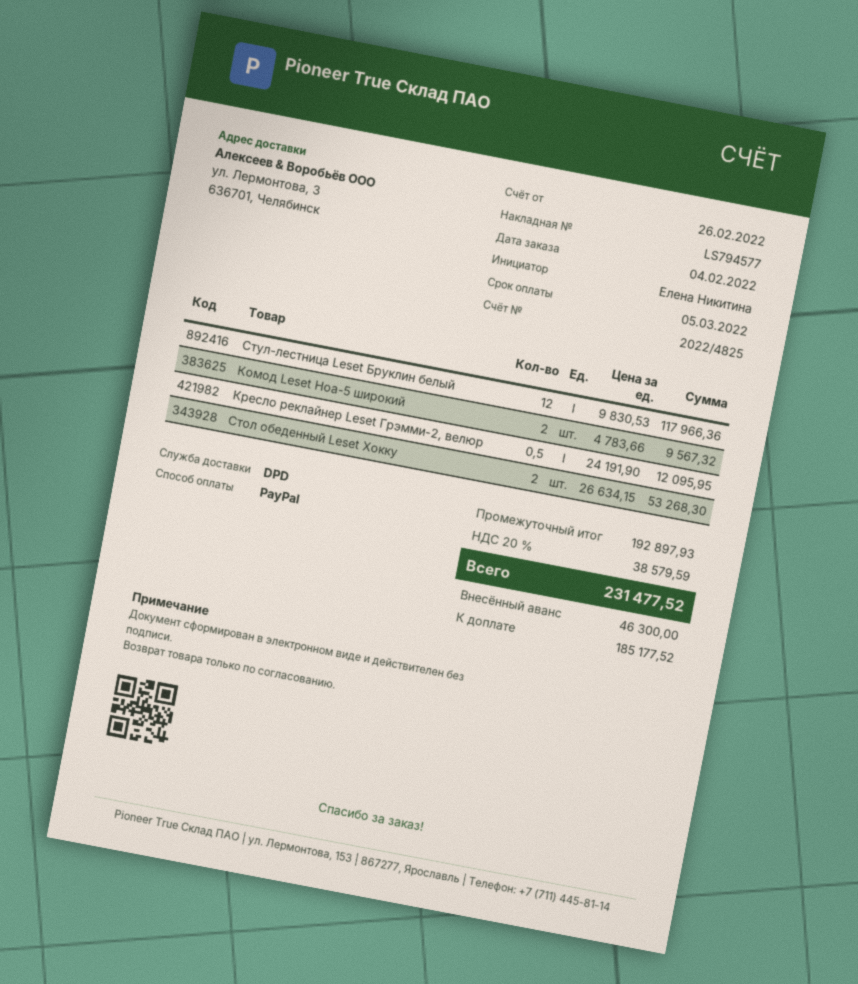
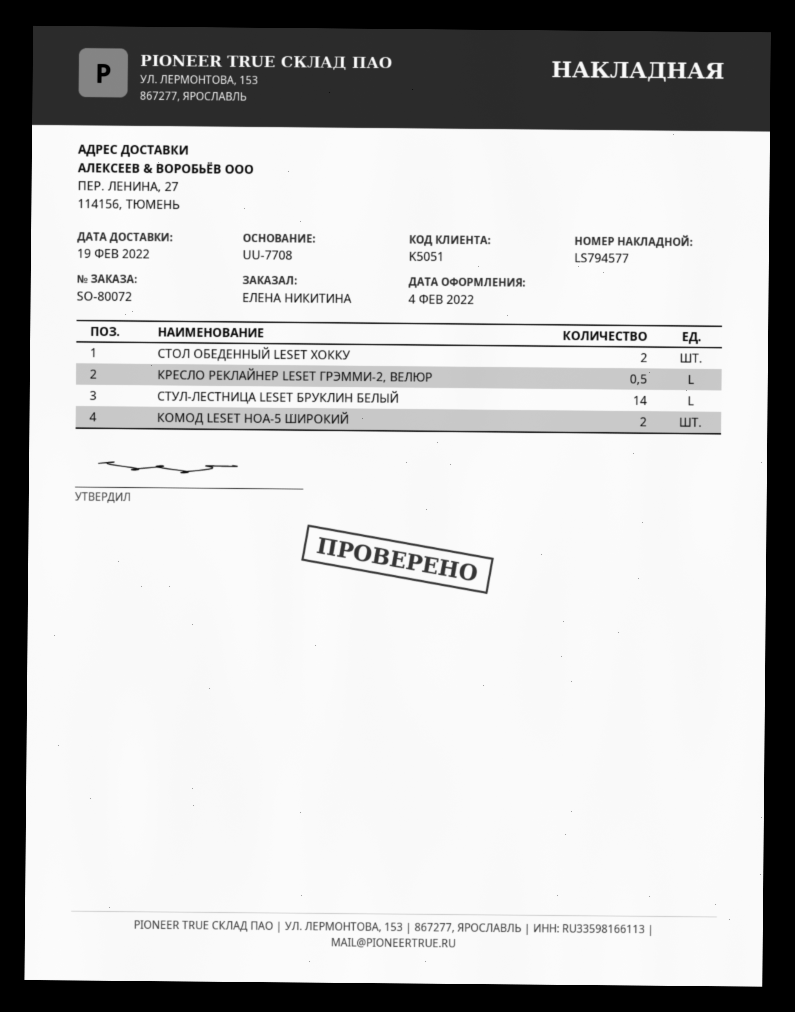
ship to: ул. Лермонтова, 3, 636701, Челябинск -> ПЕР. ЛЕНИНА, 27, 114156, ТЮМЕНЬ
Стул-лестница Leset Бруклин белый: 12 -> 14

